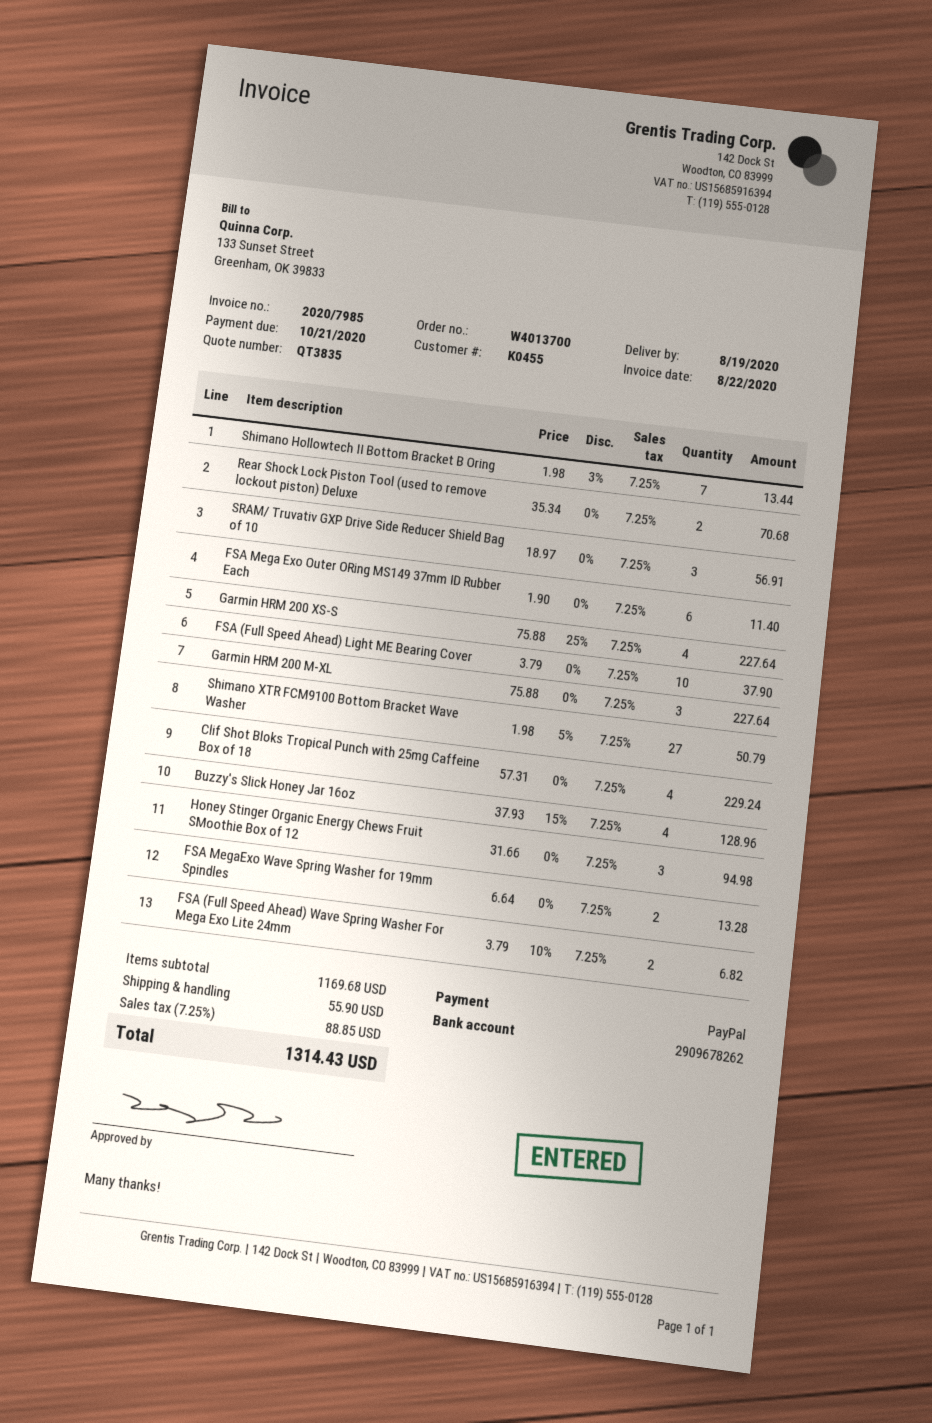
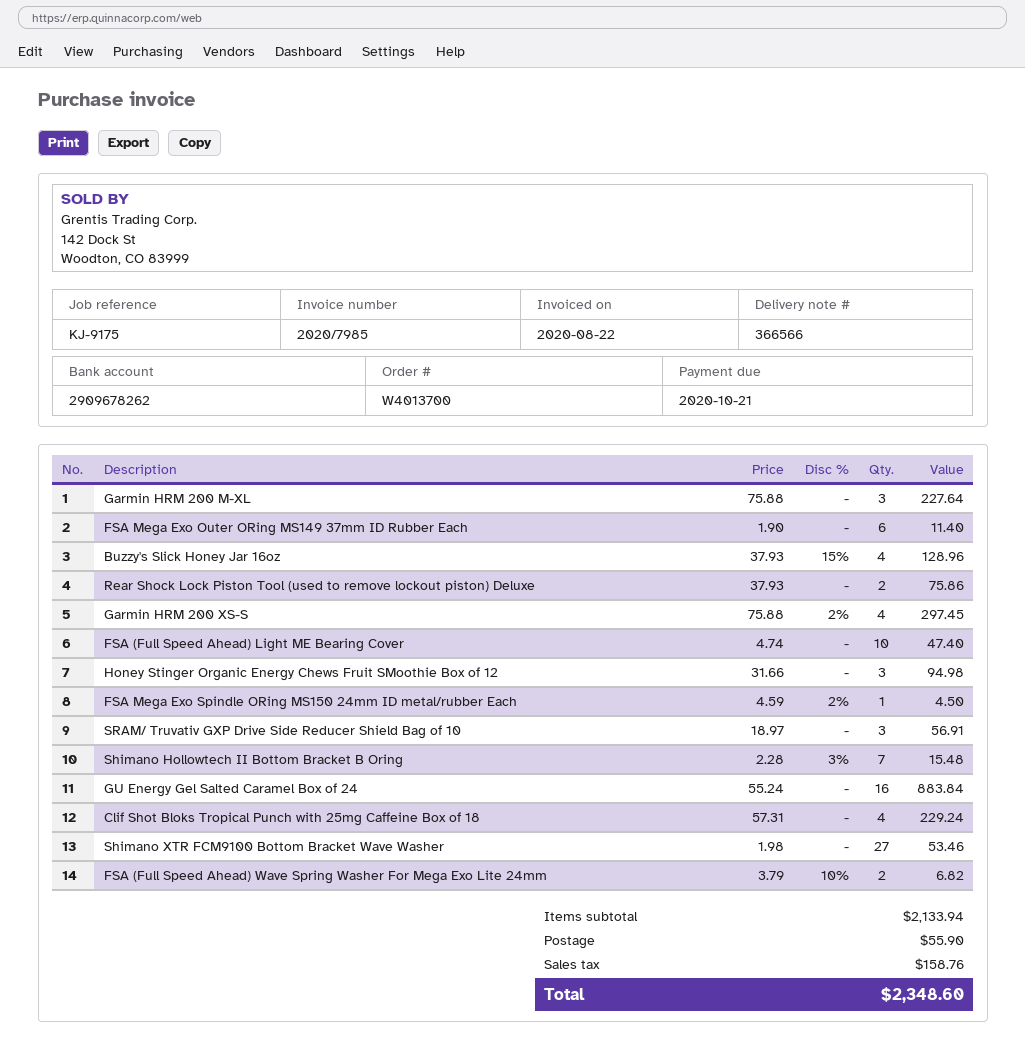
Shimano Hollowtech II Bottom Bracket B Oring: 7 x 1.98 - 3% = 13.44 -> 7 x 2.28 - 3% = 15.48
Rear Shock Lock Piston Tool (used to remove lockout piston) Deluxe: 2 x 35.34 = 70.68 -> 2 x 37.93 = 75.86
Garmin HRM 200 XS-S: 4 x 75.88 - 25% = 227.64 -> 4 x 75.88 - 2% = 297.45
FSA (Full Speed Ahead) Light ME Bearing Cover: 10 x 3.79 = 37.90 -> 10 x 4.74 = 47.40
Shimano XTR FCM9100 Bottom Bracket Wave Washer: 27 x 1.98 - 5% = 50.79 -> 27 x 1.98 = 53.46
FSA MegaExo Wave Spring Washer for 19mm Spindles: 2 x 6.64 = 13.28 -> none
FSA Mega Exo Spindle ORing MS150 24mm ID metal/rubber Each: none -> 1 x 4.59 - 2% = 4.50
GU Energy Gel Salted Caramel Box of 24: none -> 16 x 55.24 = 883.84
subtotal: 1169.68 -> 2133.94
tax: 88.85 -> 158.76
total: 1314.43 -> 2348.60

